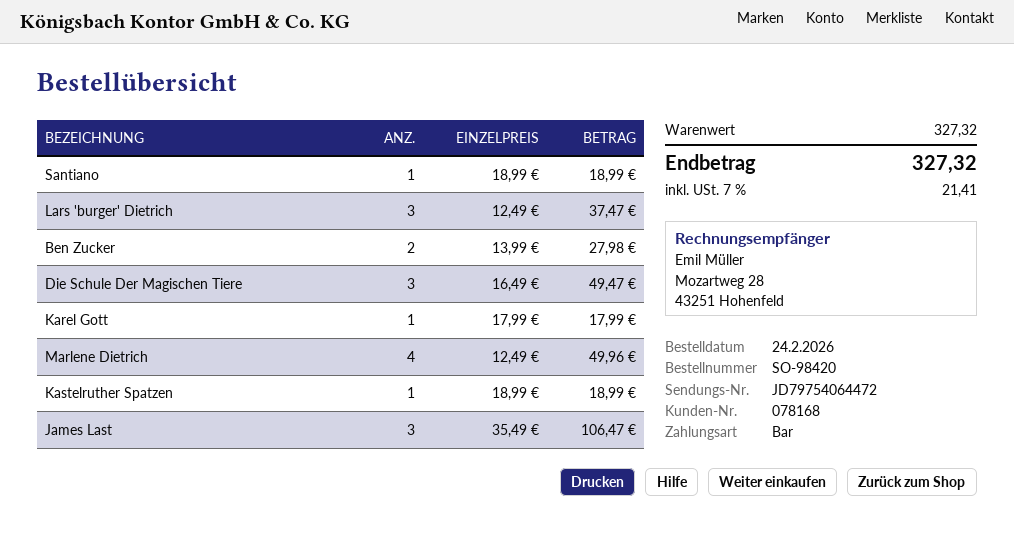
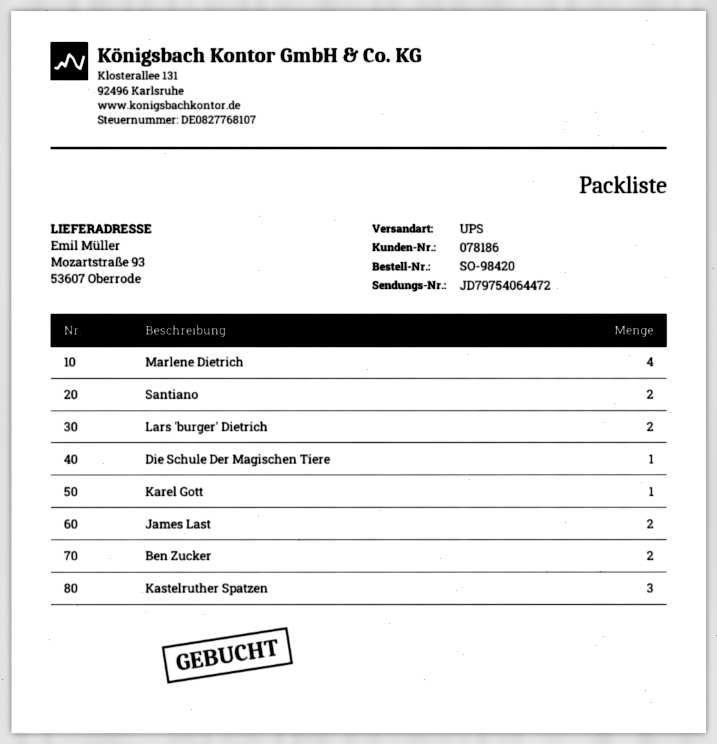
customer number: 078168 -> 078186
Santiano: 1 -> 2
Lars 'burger' Dietrich: 3 -> 2
Die Schule Der Magischen Tiere: 3 -> 1
Kastelruther Spatzen: 1 -> 3
James Last: 3 -> 2

